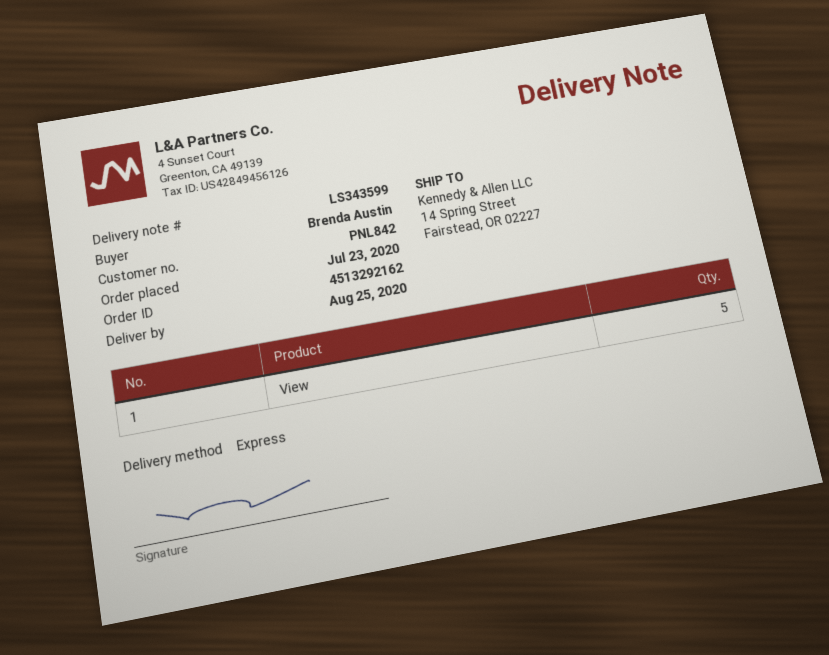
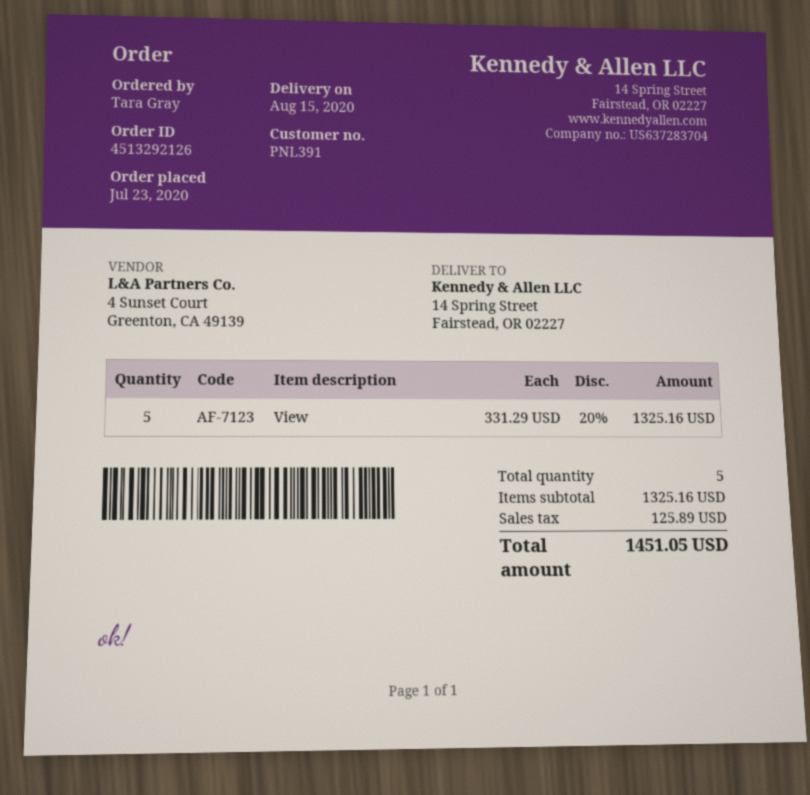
order number: 4513292162 -> 4513292126
delivery date: 2020-08-25 -> 2020-08-15
customer number: PNL842 -> PNL391
ordered by: Brenda Austin -> Tara Gray

